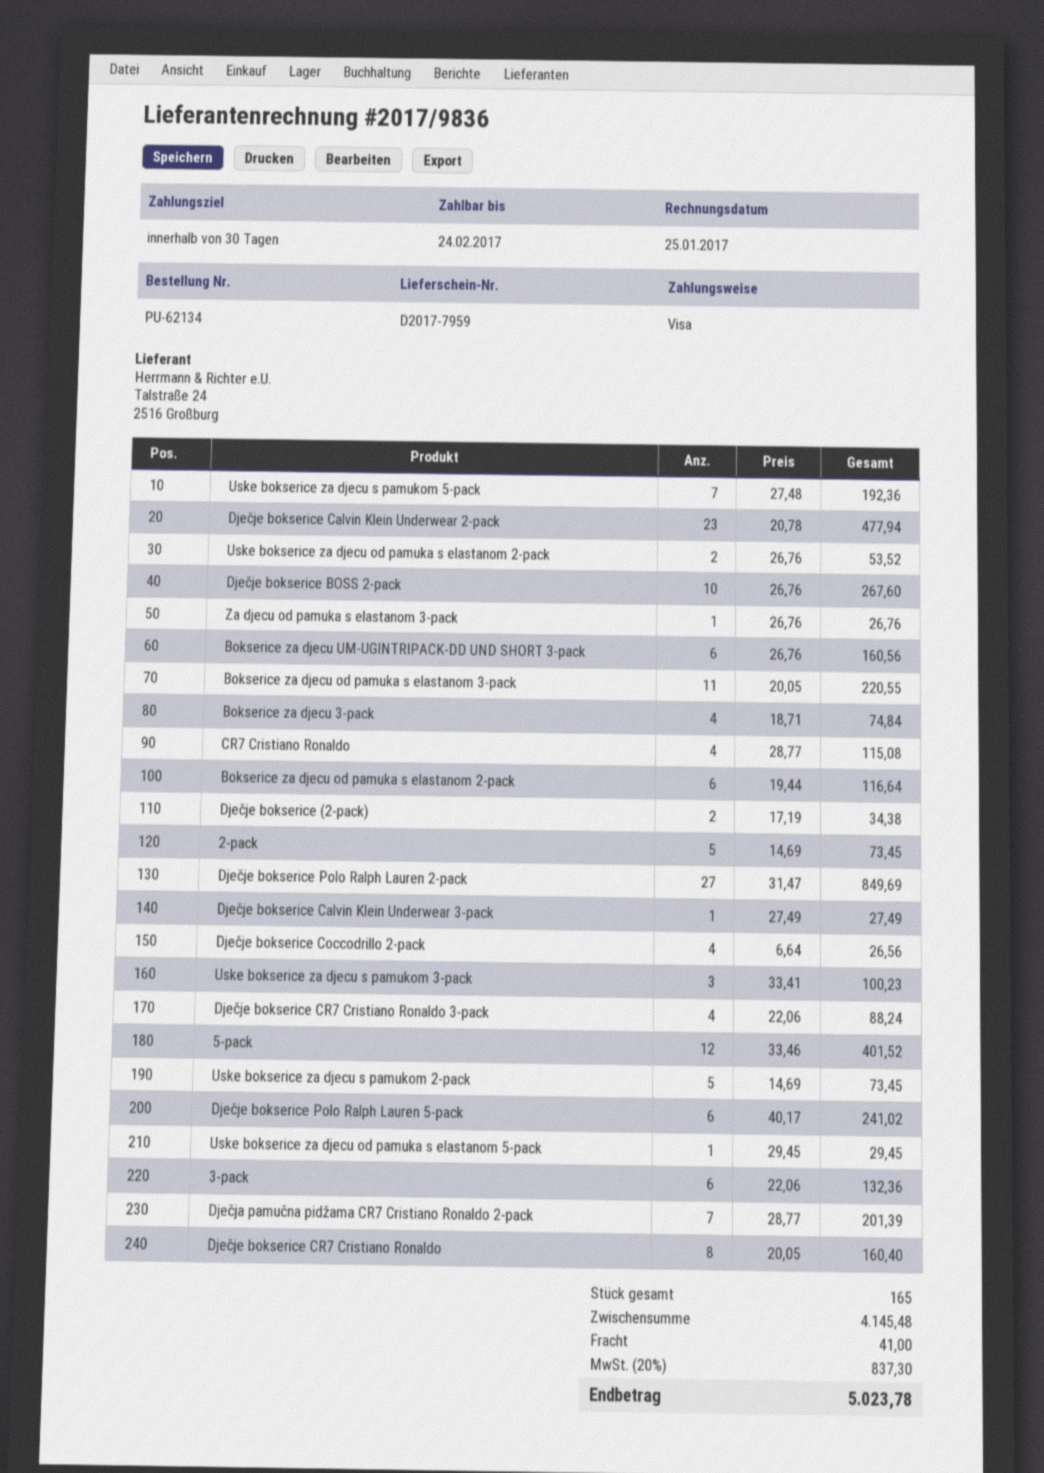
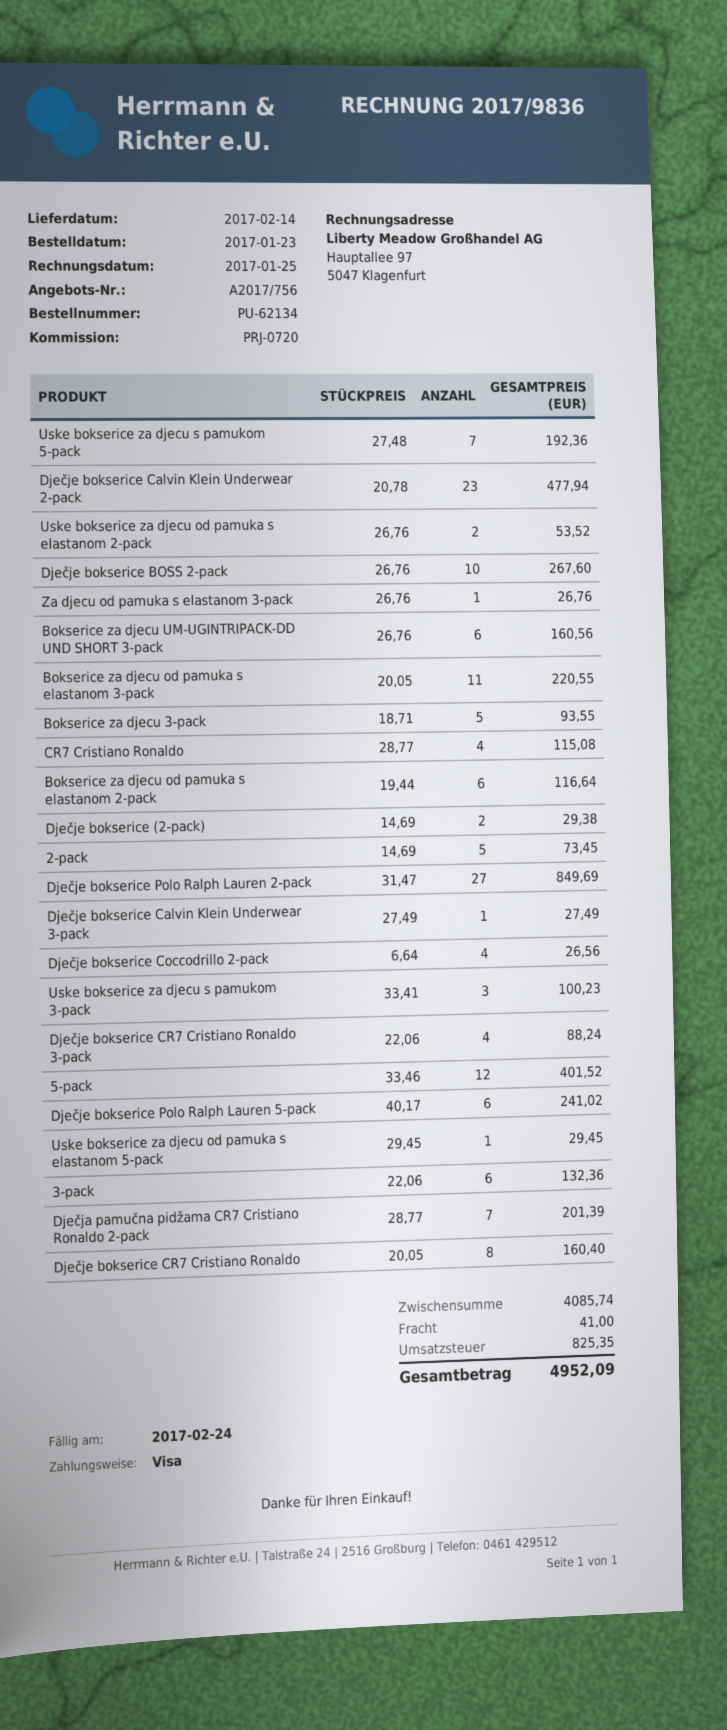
Bokserice za djecu 3-pack: 4 x 18.71 = 74.84 -> 5 x 18.71 = 93.55
Dječje bokserice (2-pack): 2 x 17.19 = 34.38 -> 2 x 14.69 = 29.38
Uske bokserice za djecu s pamukom 2-pack: 5 x 14.69 = 73.45 -> none
subtotal: 4145.48 -> 4085.74
tax: 837.30 -> 825.35
total: 5023.78 -> 4952.09

